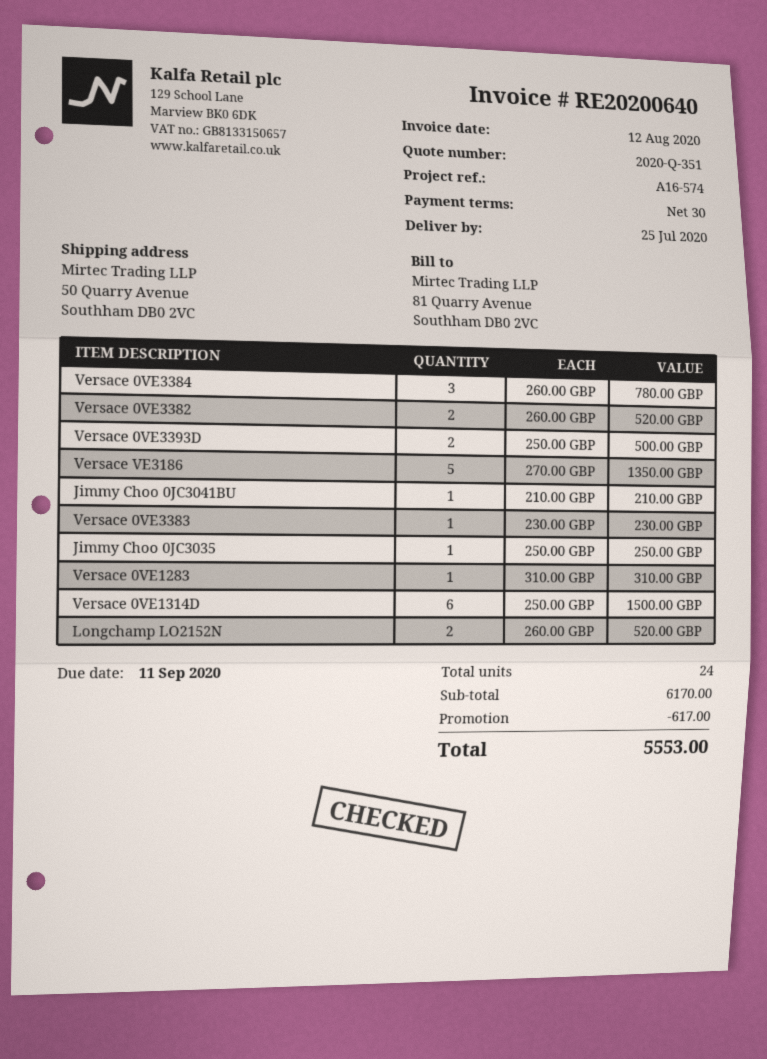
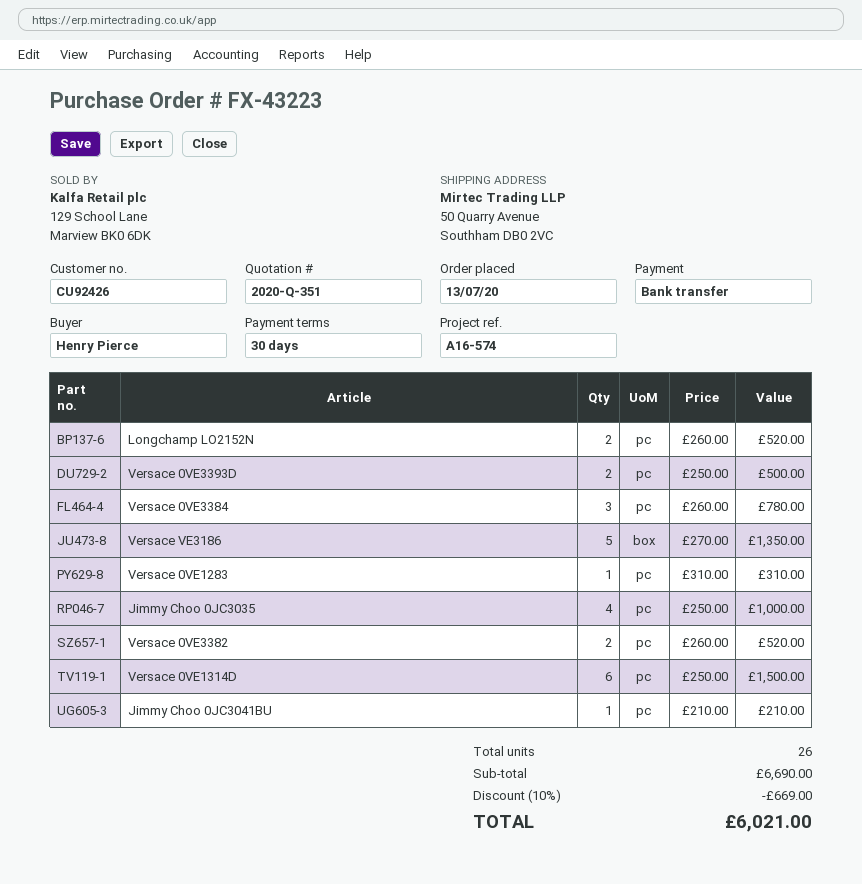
Versace 0VE3383: 1 x 230.00 = 230.00 -> none
Jimmy Choo 0JC3035: 1 x 250.00 = 250.00 -> 4 x 250.00 = 1000.00
total quantity: 24 -> 26
subtotal: 6170.00 -> 6690.00
discount: 617.00 -> 669.00
total: 5553.00 -> 6021.00

